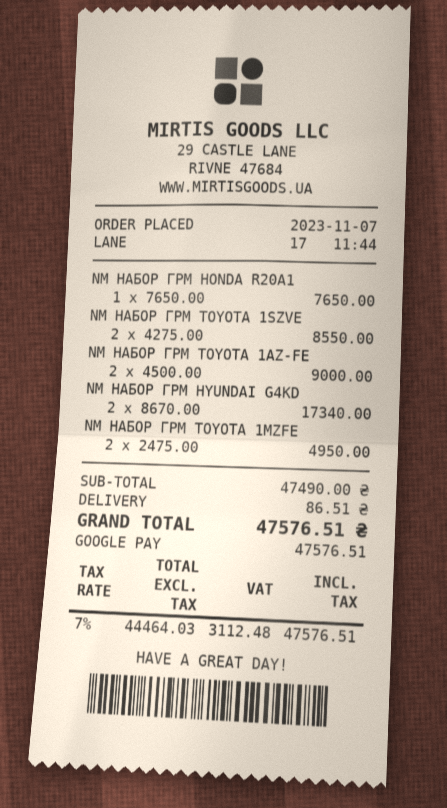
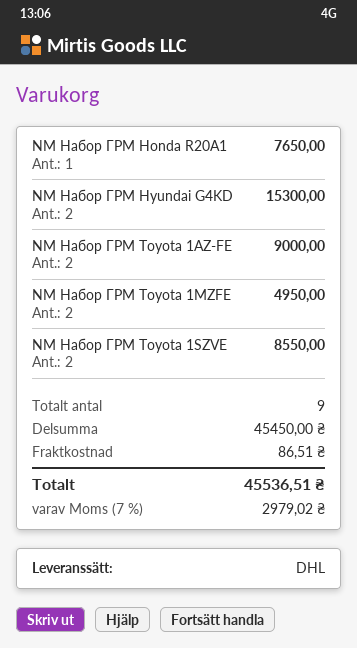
NM НАБОР ГРМ HYUNDAI G4KD: 2 for 17340.00 -> 2 for 15300.00
subtotal: 47490.00 -> 45450.00
tax: 7% = 3112.48 -> 7% = 2979.02
total: 47576.51 -> 45536.51

